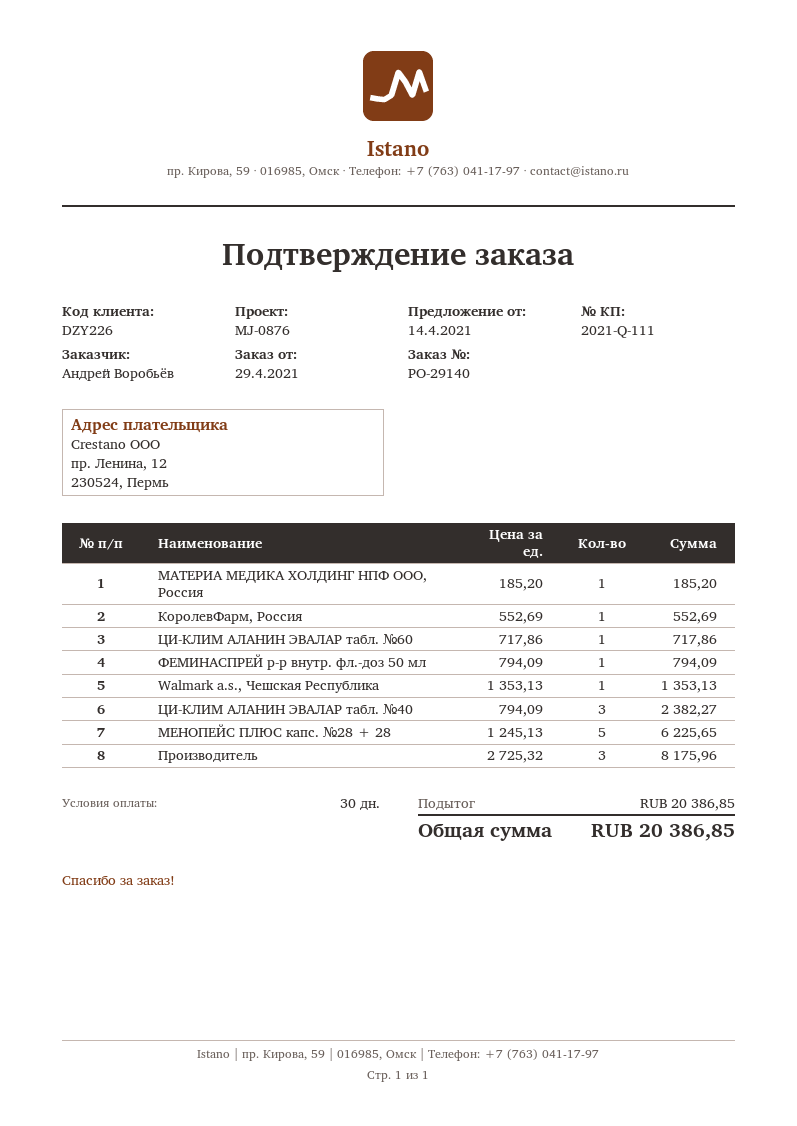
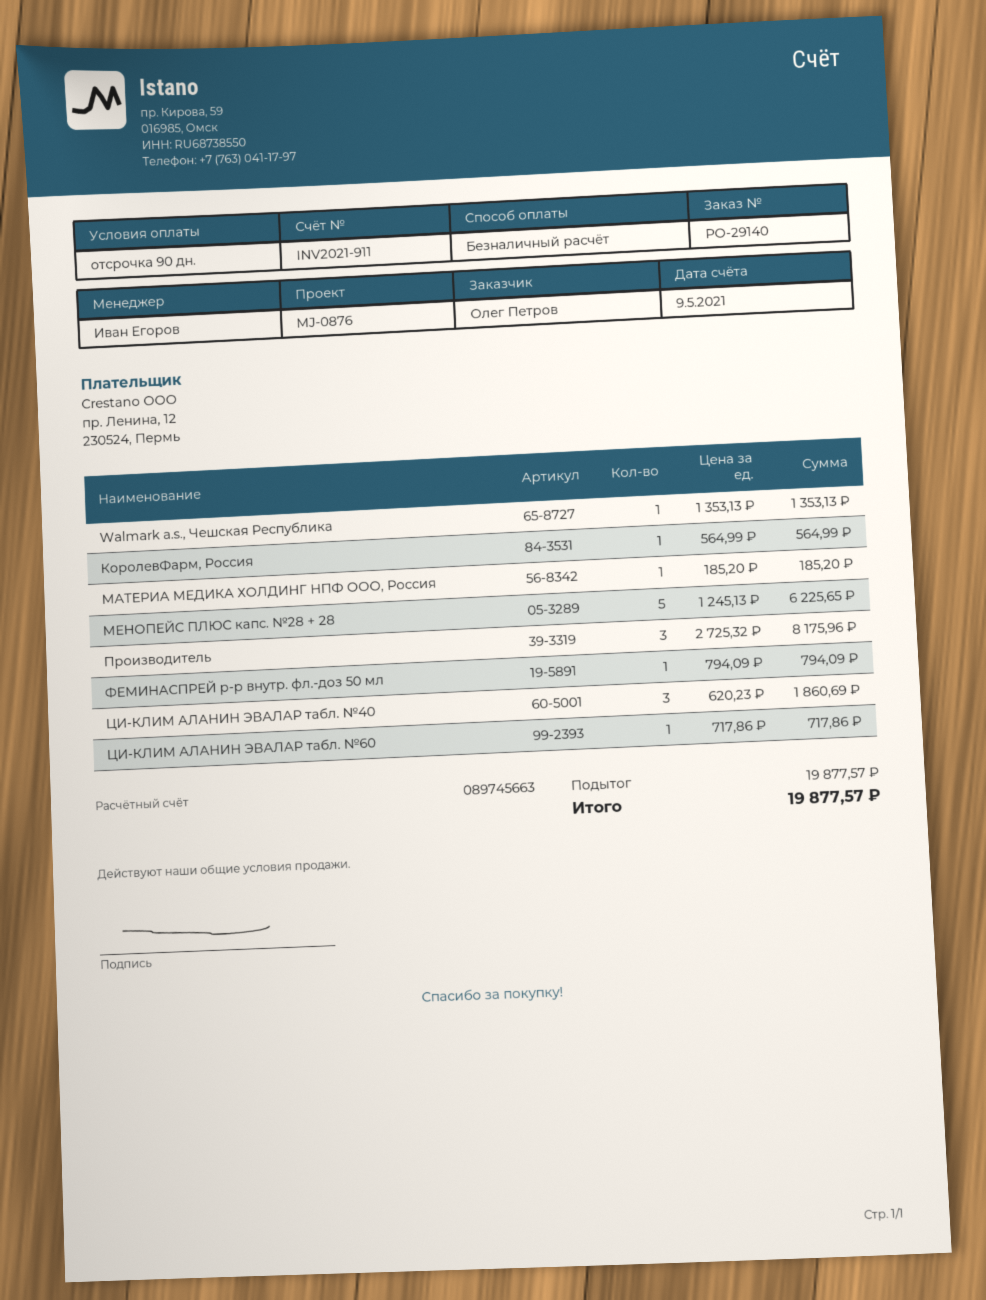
payment terms: 30 days -> 90 days
ordered by: Андрей Воробьёв -> Олег Петров
КоролевФарм, Россия: 1 x 552.69 = 552.69 -> 1 x 564.99 = 564.99
ЦИ-КЛИМ АЛАНИН ЭВАЛАР табл. №40: 3 x 794.09 = 2382.27 -> 3 x 620.23 = 1860.69
subtotal: 20386.85 -> 19877.57
total: 20386.85 -> 19877.57

